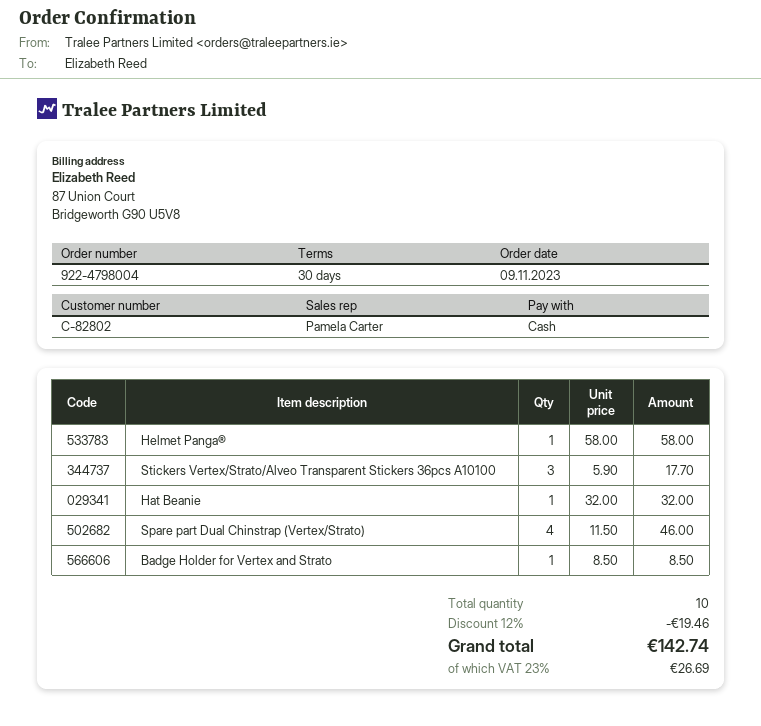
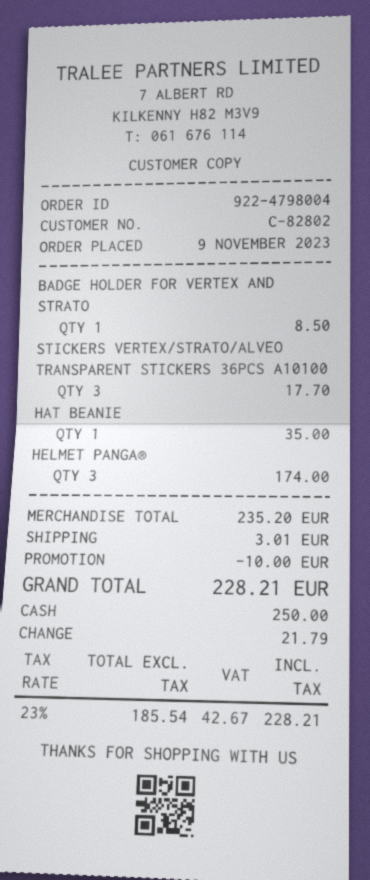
Helmet Panga®: 1 for 58.00 -> 3 for 174.00
Hat Beanie: 1 for 32.00 -> 1 for 35.00
Spare part Dual Chinstrap (Vertex/Strato): 4 for 46.00 -> none
discount: 19.46 -> 10.00
shipping: none -> 3.01
tax: 23% = 26.69 -> 23% = 42.67
total: 142.74 -> 228.21

